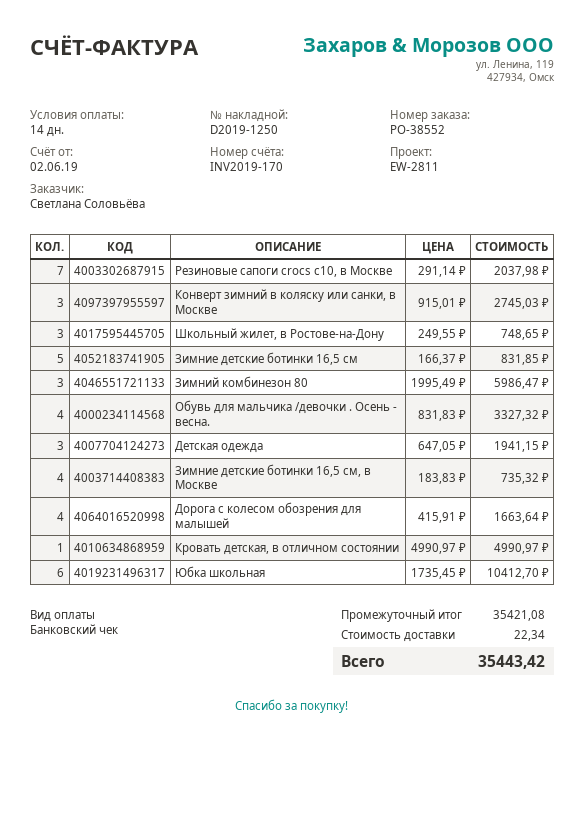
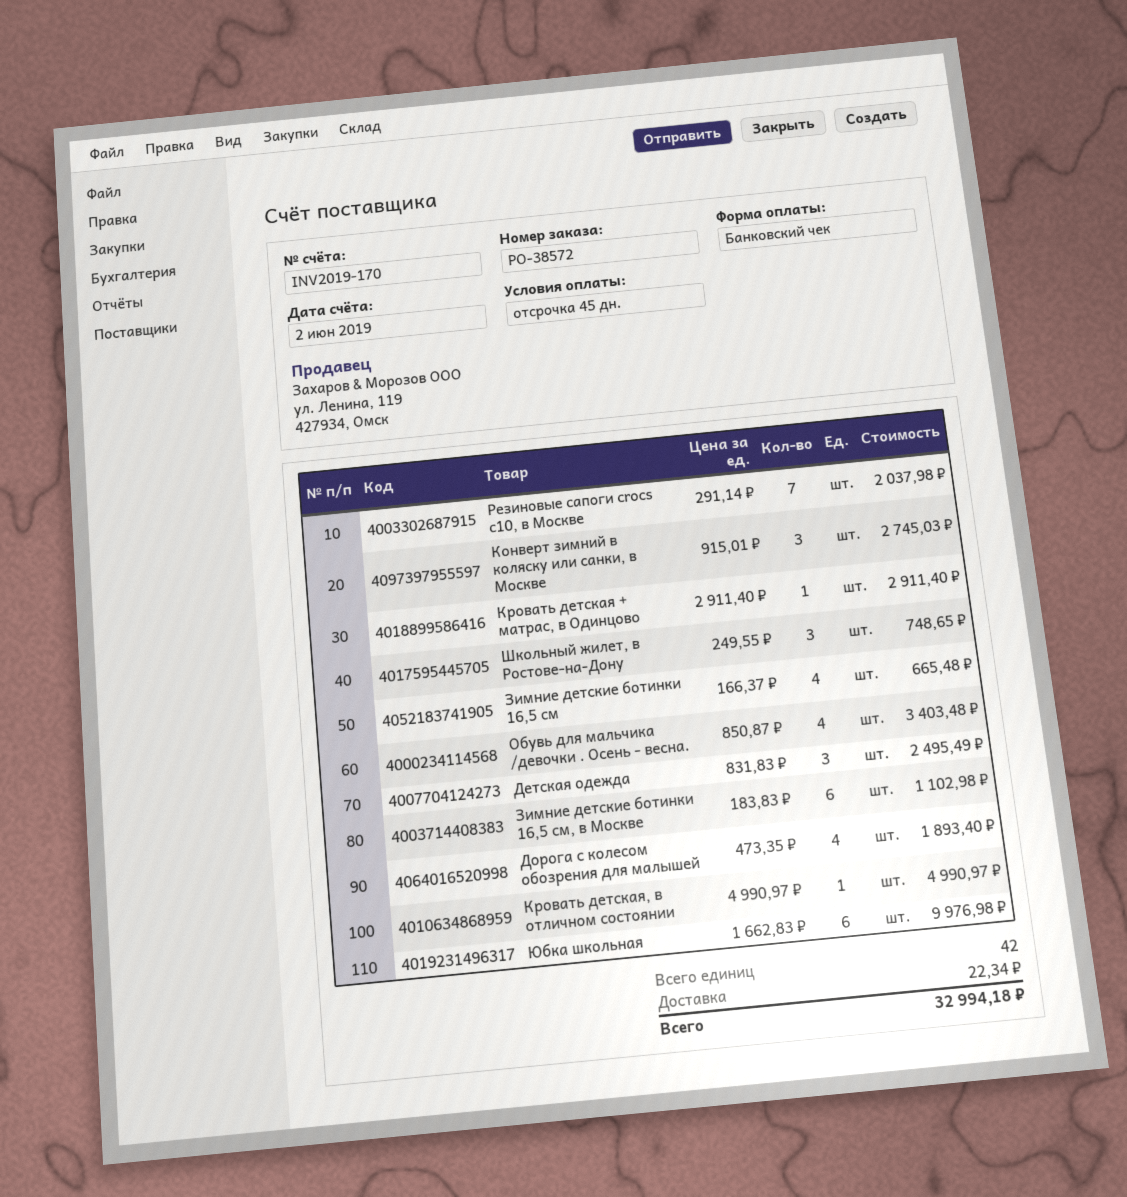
order number: PO-38552 -> PO-38572
payment terms: 14 days -> 45 days
Зимние детские ботинки 16,5 см: 5 x 166.37 = 831.85 -> 4 x 166.37 = 665.48
Зимний комбинезон 80: 3 x 1995.49 = 5986.47 -> none
Обувь для мальчика /девочки . Осень - весна.: 4 x 831.83 = 3327.32 -> 4 x 850.87 = 3403.48
Детская одежда: 3 x 647.05 = 1941.15 -> 3 x 831.83 = 2495.49
Зимние детские ботинки 16,5 см, в Москве: 4 x 183.83 = 735.32 -> 6 x 183.83 = 1102.98
Дорога с колесом обозрения для малышей: 4 x 415.91 = 1663.64 -> 4 x 473.35 = 1893.40
Юбка школьная: 6 x 1735.45 = 10412.70 -> 6 x 1662.83 = 9976.98
Кровать детская + матрас, в Одинцово: none -> 1 x 2911.40 = 2911.40
total: 35443.42 -> 32994.18

